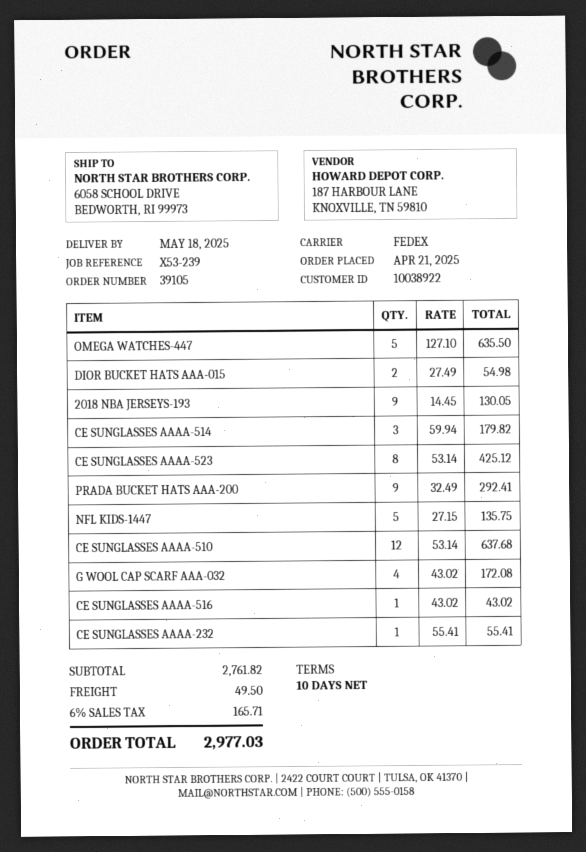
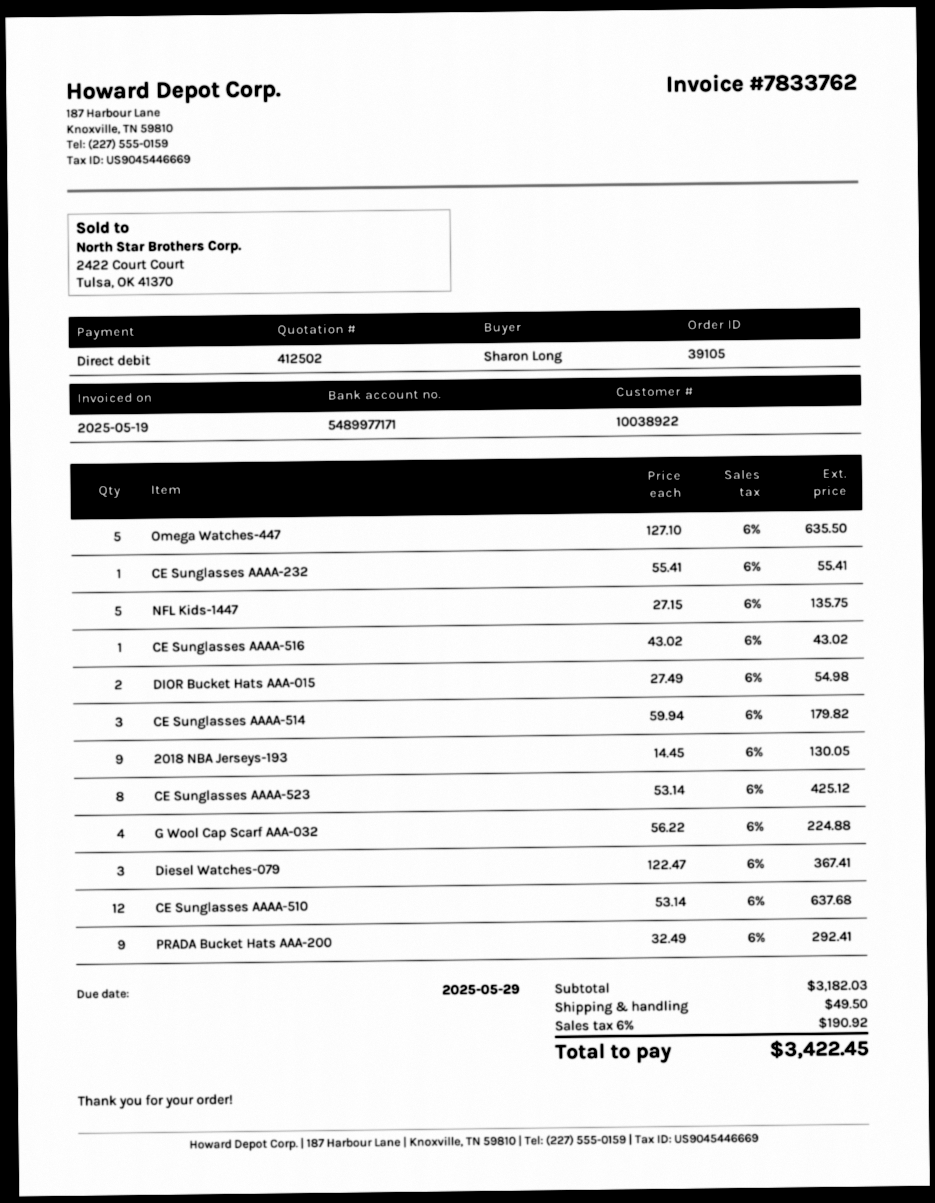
G WOOL CAP SCARF AAA-032: 4 x 43.02 = 172.08 -> 4 x 56.22 = 224.88
Diesel Watches-079: none -> 3 x 122.47 = 367.41
subtotal: 2761.82 -> 3182.03
tax: 6% = 165.71 -> 6% = 190.92
total: 2977.03 -> 3422.45

